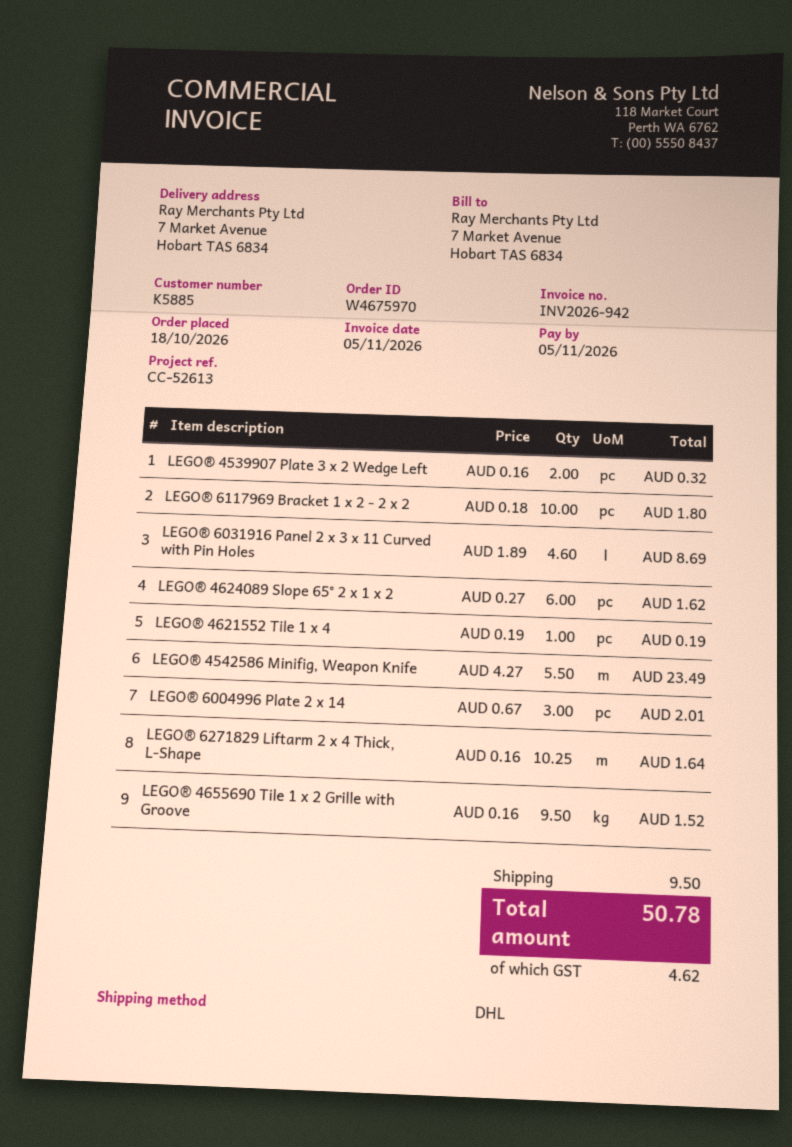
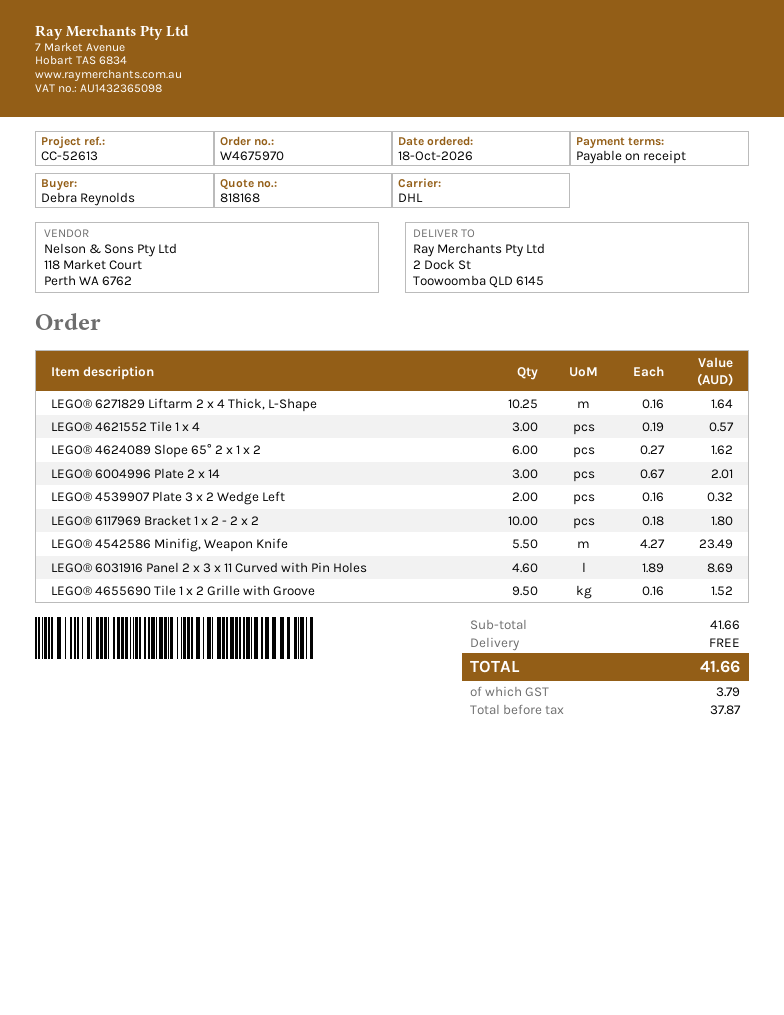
ship to: 7 Market Avenue, Hobart TAS 6834 -> 2 Dock St, Toowoomba QLD 6145
LEGO® 4621552 Tile 1 x 4: 1 x 0.19 = 0.19 -> 3 x 0.19 = 0.57
shipping: 9.50 -> 0.00
tax: 4.62 -> 3.79
total: 50.78 -> 41.66

